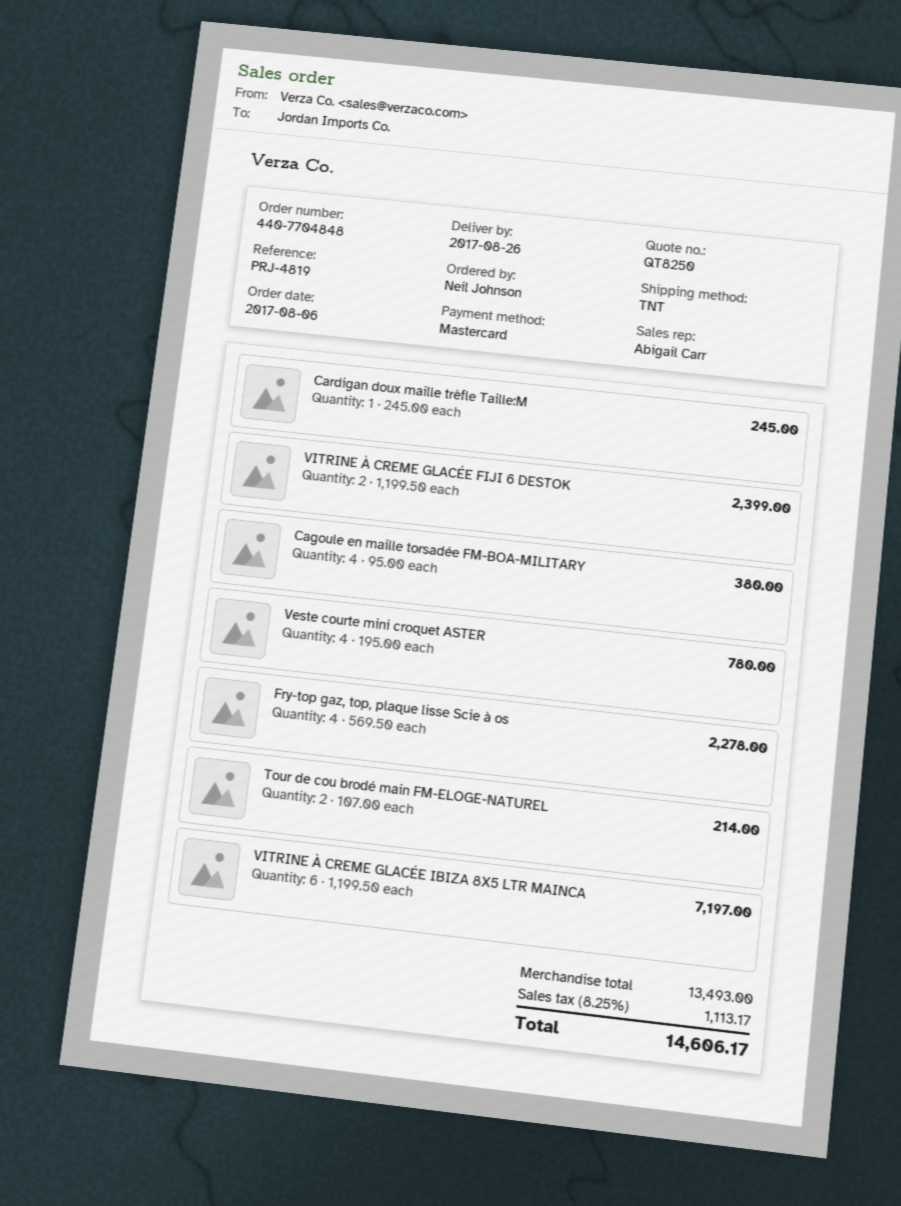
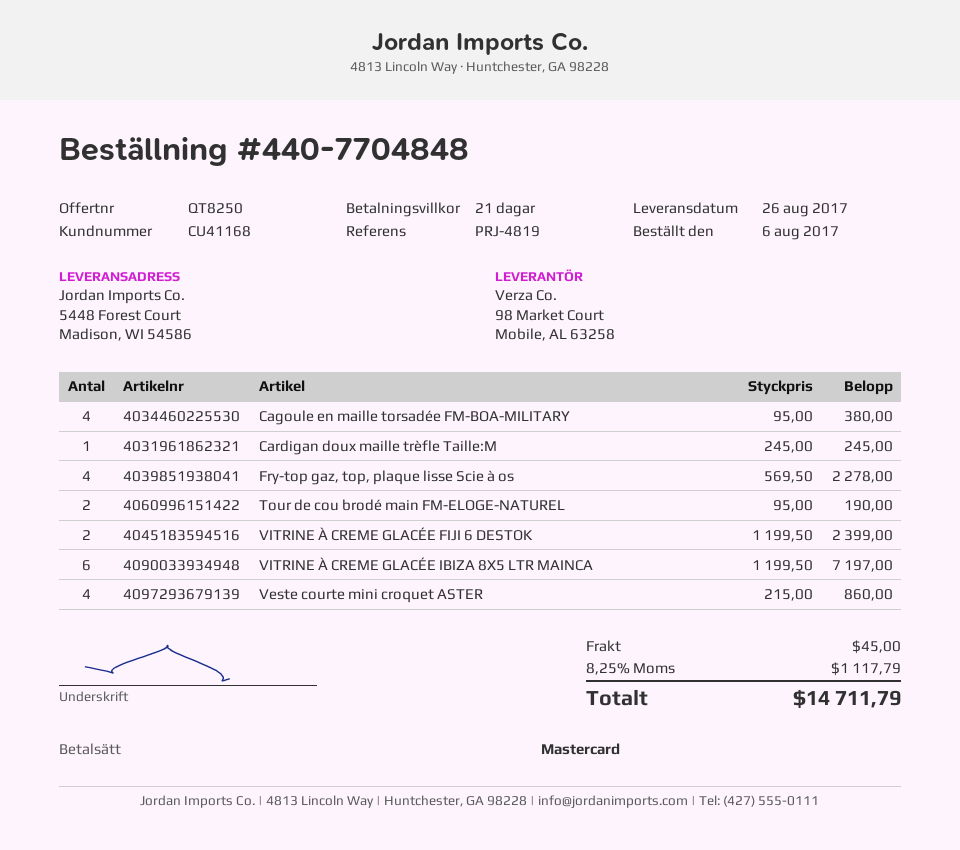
Veste courte mini croquet ASTER: 4 x 195.00 = 780.00 -> 4 x 215.00 = 860.00
Tour de cou brodé main FM-ELOGE-NATUREL: 2 x 107.00 = 214.00 -> 2 x 95.00 = 190.00
shipping: none -> 45.00
tax: 8.25% = 1113.17 -> 8.25% = 1117.79
total: 14606.17 -> 14711.79

